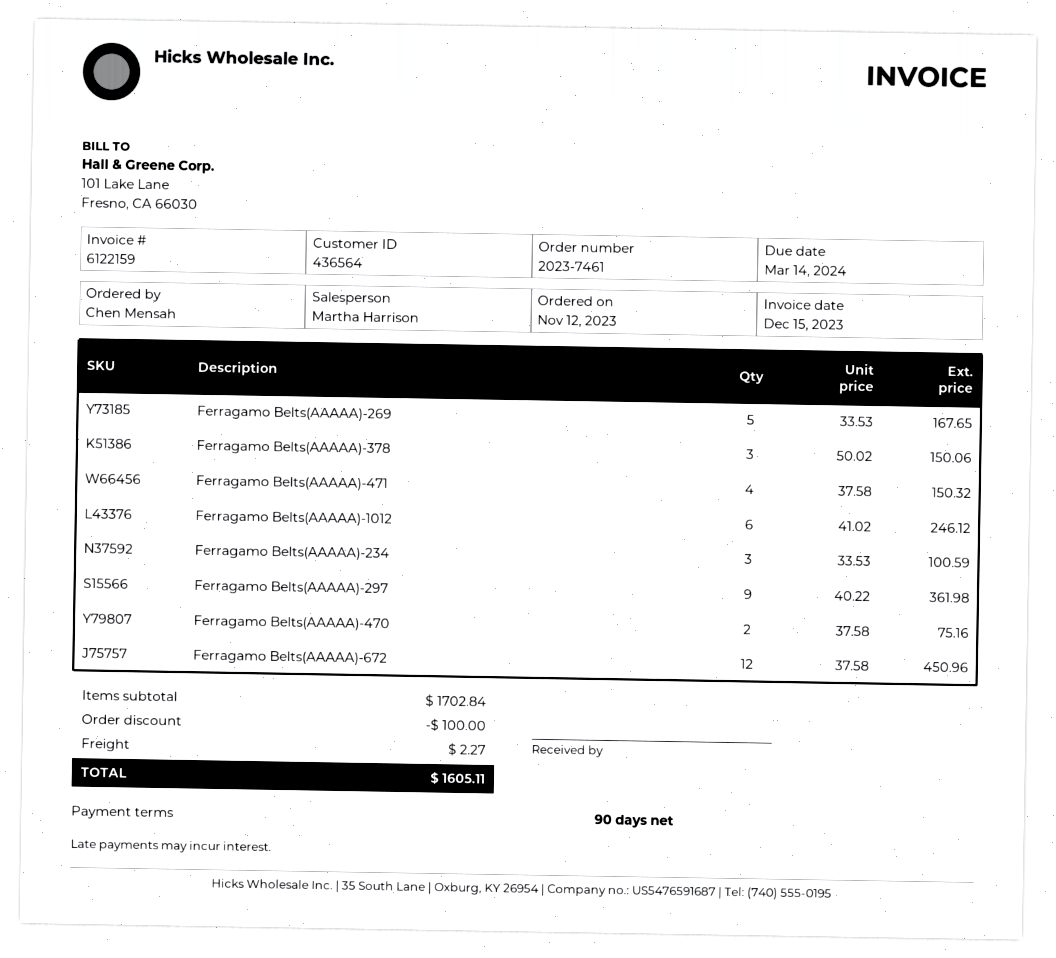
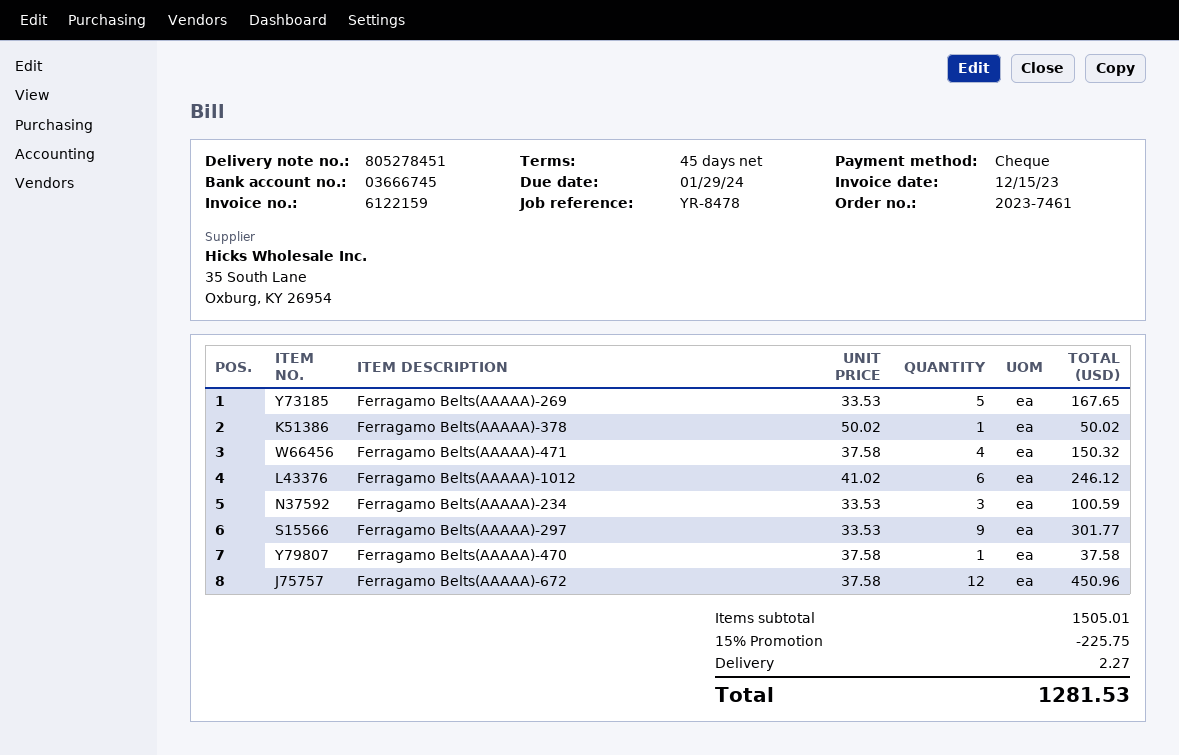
payment terms: 90 days -> 45 days
due date: 2024-03-14 -> 2024-01-29
Ferragamo Belts(AAAAA)-378: 3 x 50.02 = 150.06 -> 1 x 50.02 = 50.02
Ferragamo Belts(AAAAA)-297: 9 x 40.22 = 361.98 -> 9 x 33.53 = 301.77
Ferragamo Belts(AAAAA)-470: 2 x 37.58 = 75.16 -> 1 x 37.58 = 37.58
subtotal: 1702.84 -> 1505.01
discount: 100.00 -> 225.75
total: 1605.11 -> 1281.53

